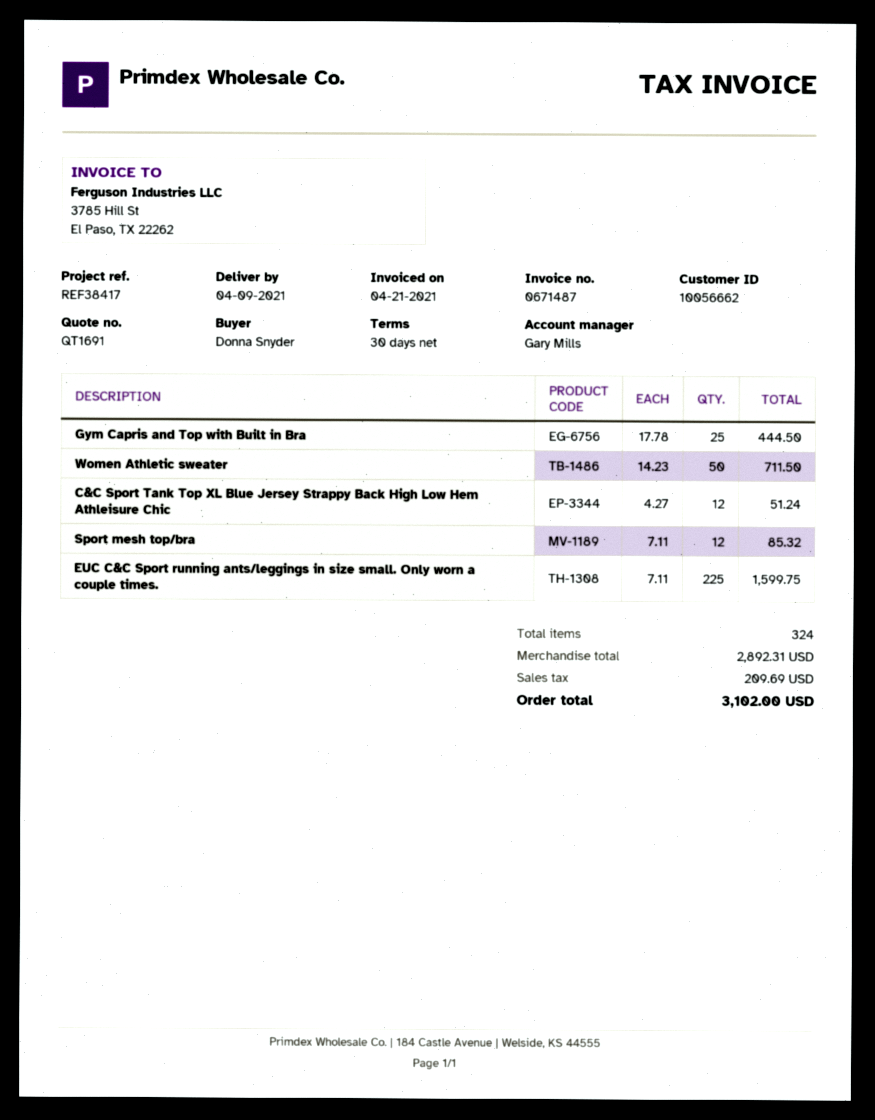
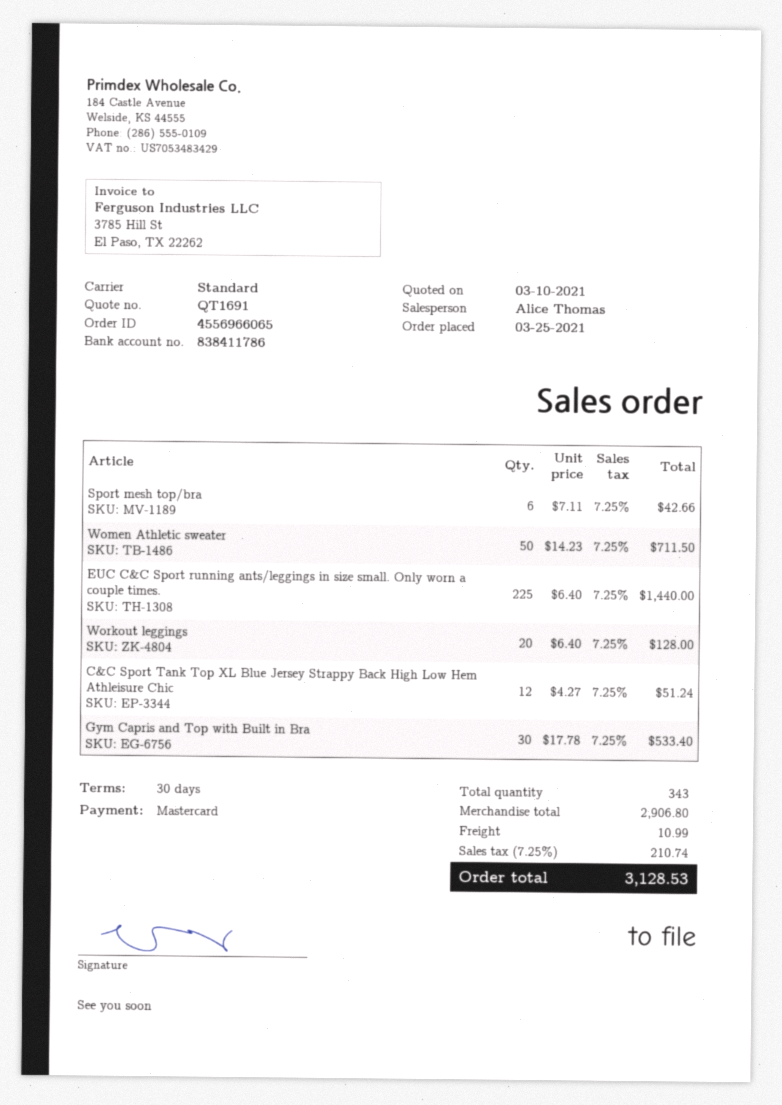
sales rep: Gary Mills -> Alice Thomas
Gym Capris and Top with Built in Bra: 25 x 17.78 = 444.50 -> 30 x 17.78 = 533.40
Sport mesh top/bra: 12 x 7.11 = 85.32 -> 6 x 7.11 = 42.66
EUC C&C Sport running ants/leggings in size small. Only worn a couple times.: 225 x 7.11 = 1599.75 -> 225 x 6.40 = 1440.00
Workout leggings: none -> 20 x 6.40 = 128.00
total quantity: 324 -> 343
subtotal: 2892.31 -> 2906.80
shipping: none -> 10.99
tax: 209.69 -> 210.74
total: 3102.00 -> 3128.53

